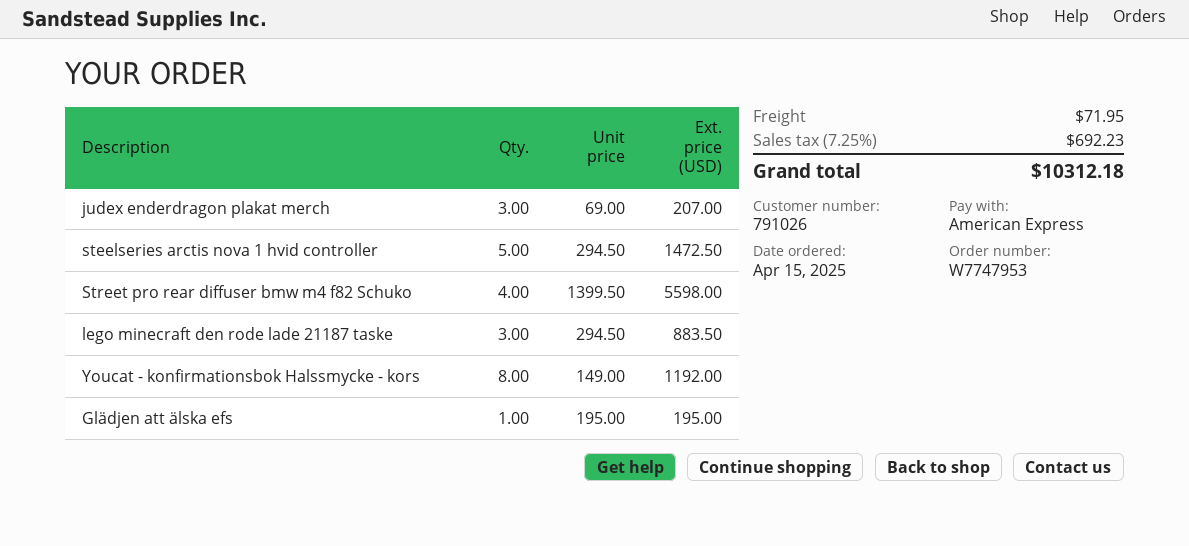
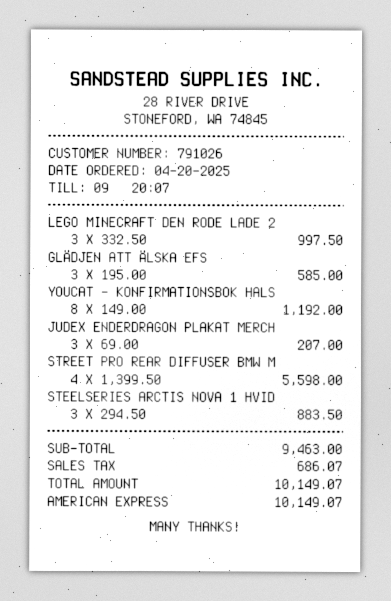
order date: 2025-04-15 -> 2025-04-20
steelseries arctis nova 1 hvid controller: 5 x 294.50 = 1472.50 -> 3 x 294.50 = 883.50
lego minecraft den rode lade 21187 taske: 3 x 294.50 = 883.50 -> 3 x 332.50 = 997.50
Glädjen att älska efs: 1 x 195.00 = 195.00 -> 3 x 195.00 = 585.00
shipping: 71.95 -> none
tax: 692.23 -> 686.07
total: 10312.18 -> 10149.07

